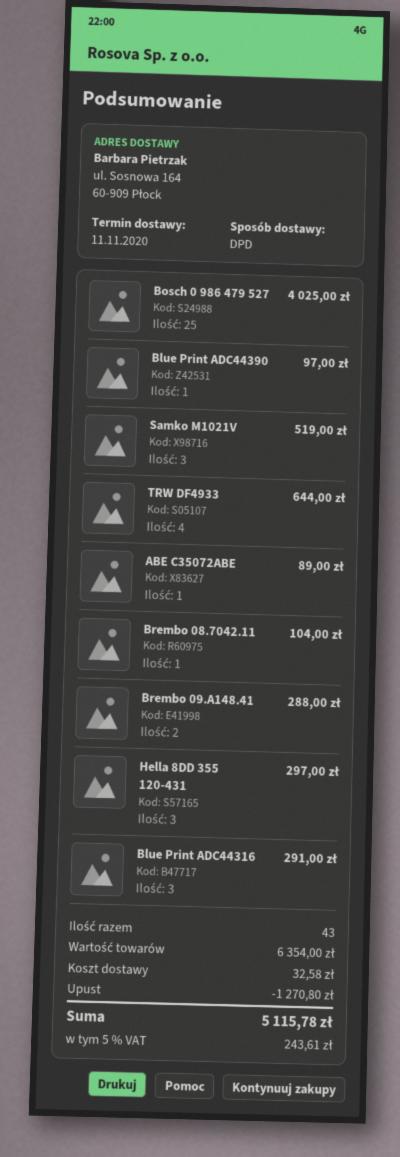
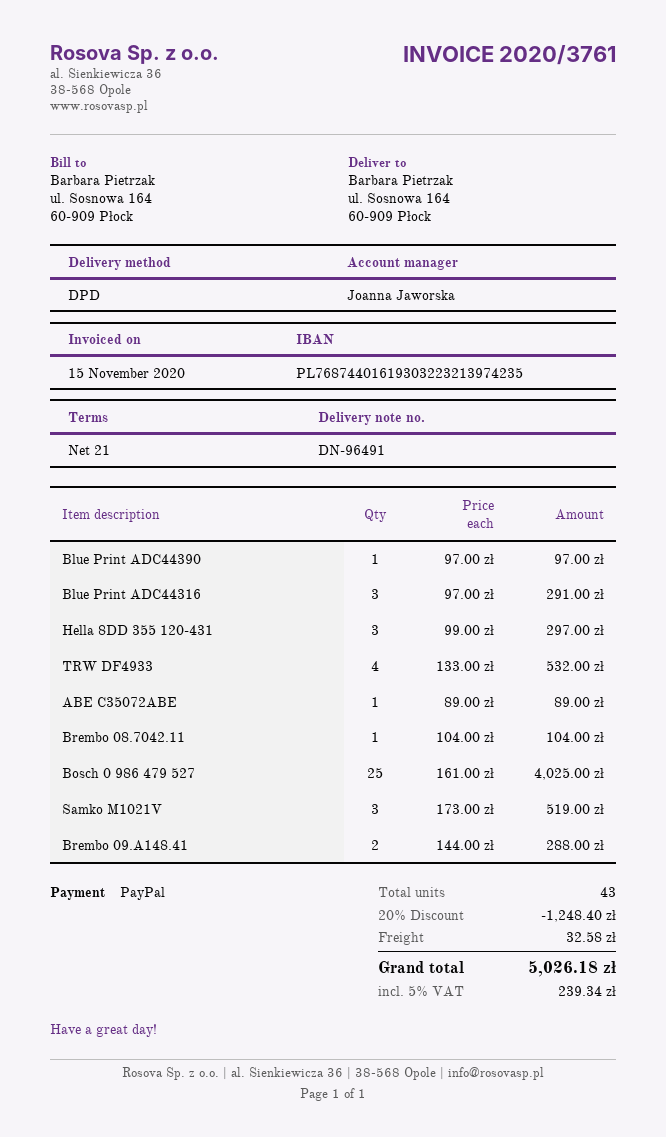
TRW DF4933: 4 for 644.00 -> 4 for 532.00
discount: 1270.80 -> 1248.40
tax: 5% = 243.61 -> 5% = 239.34
total: 5115.78 -> 5026.18

